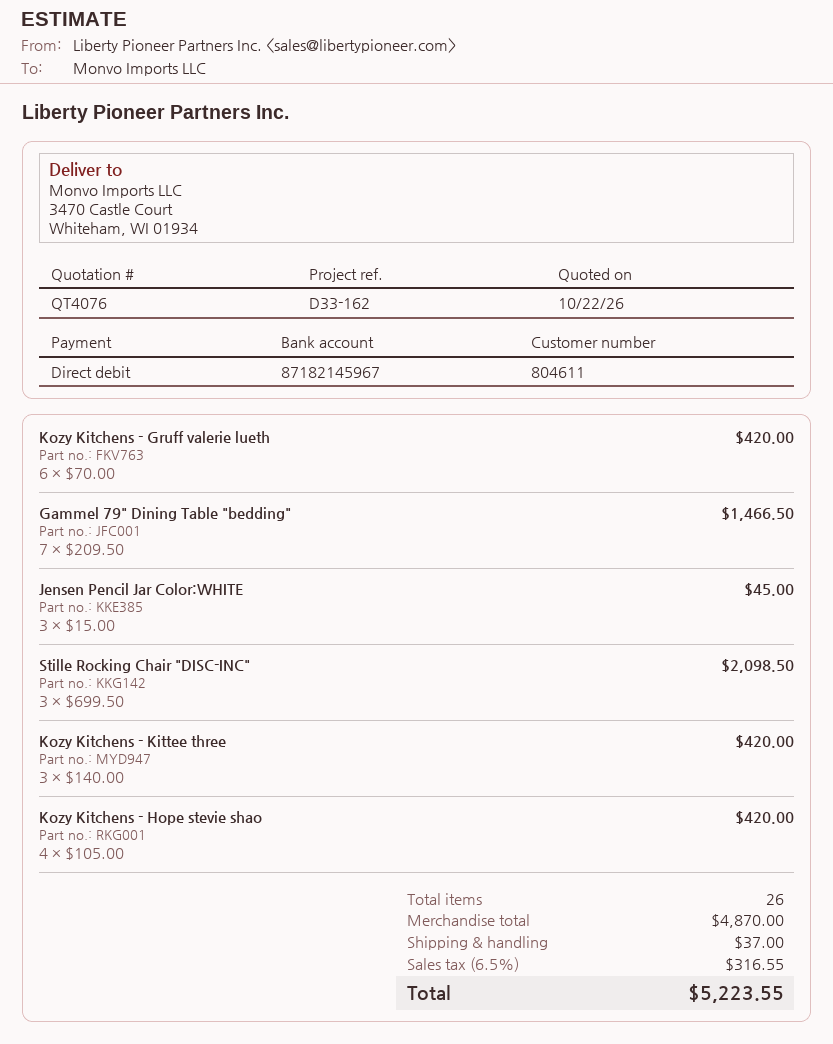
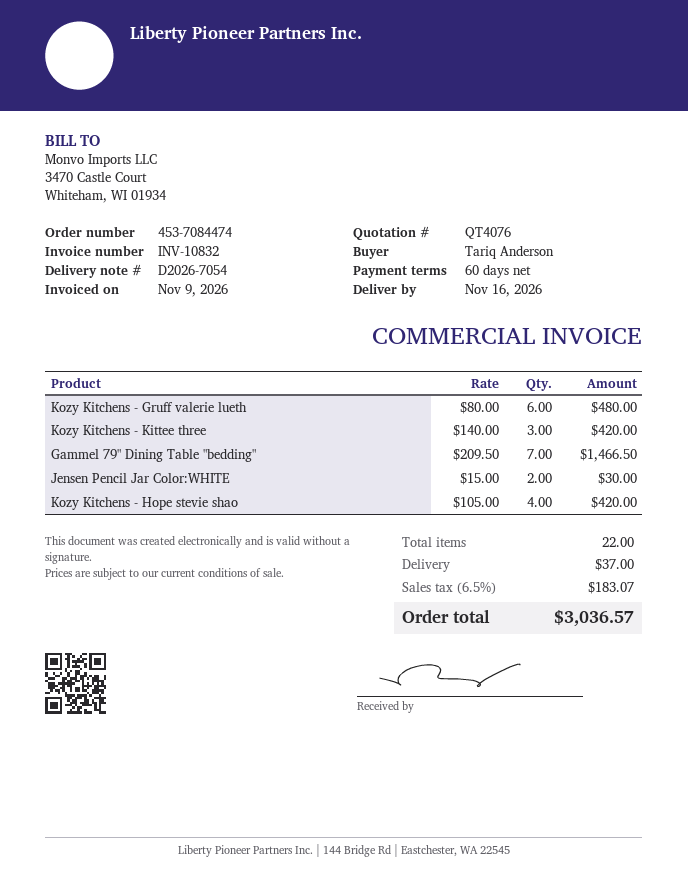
Kozy Kitchens - Gruff valerie lueth: 6 x 70.00 = 420.00 -> 6 x 80.00 = 480.00
Jensen Pencil Jar Color:WHITE: 3 x 15.00 = 45.00 -> 2 x 15.00 = 30.00
Stille Rocking Chair "DISC-INC": 3 x 699.50 = 2098.50 -> none
total quantity: 26 -> 22
tax: 6.5% = 316.55 -> 6.5% = 183.07
total: 5223.55 -> 3036.57

